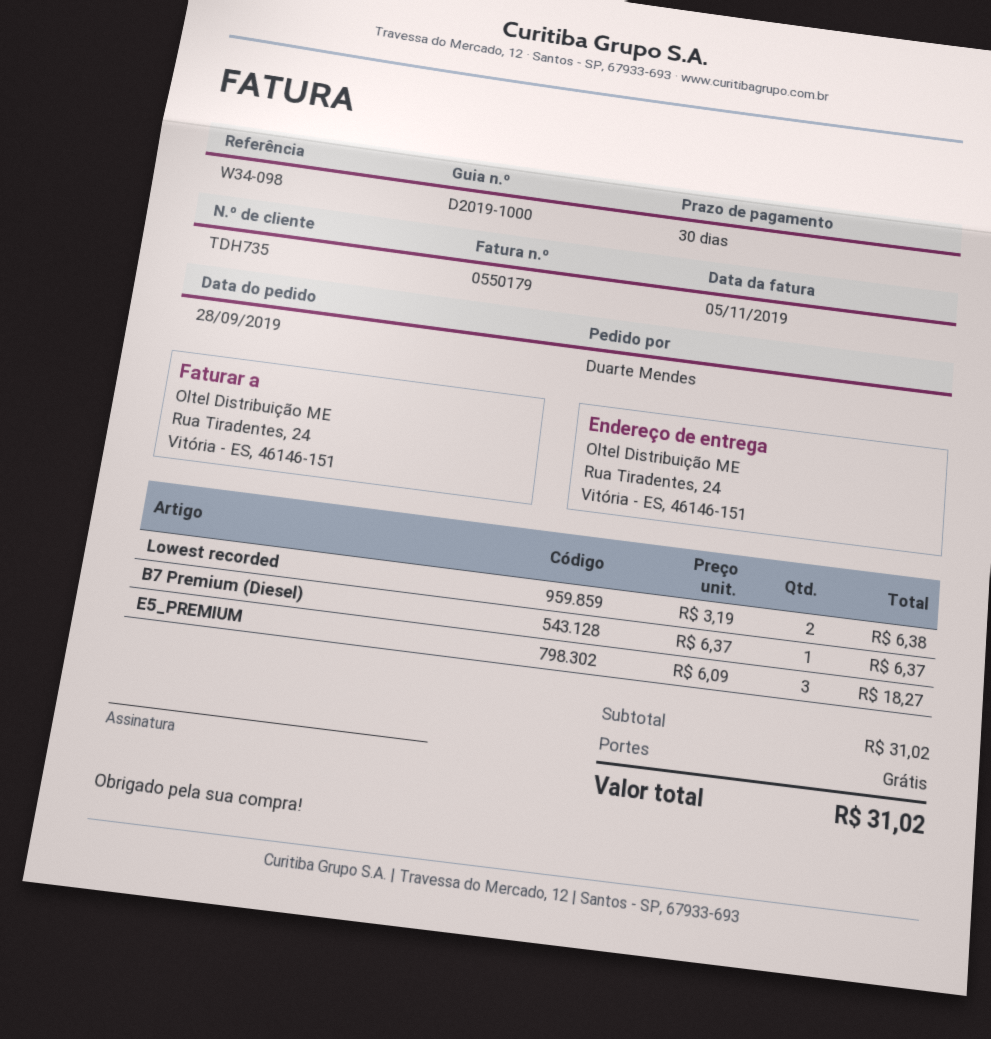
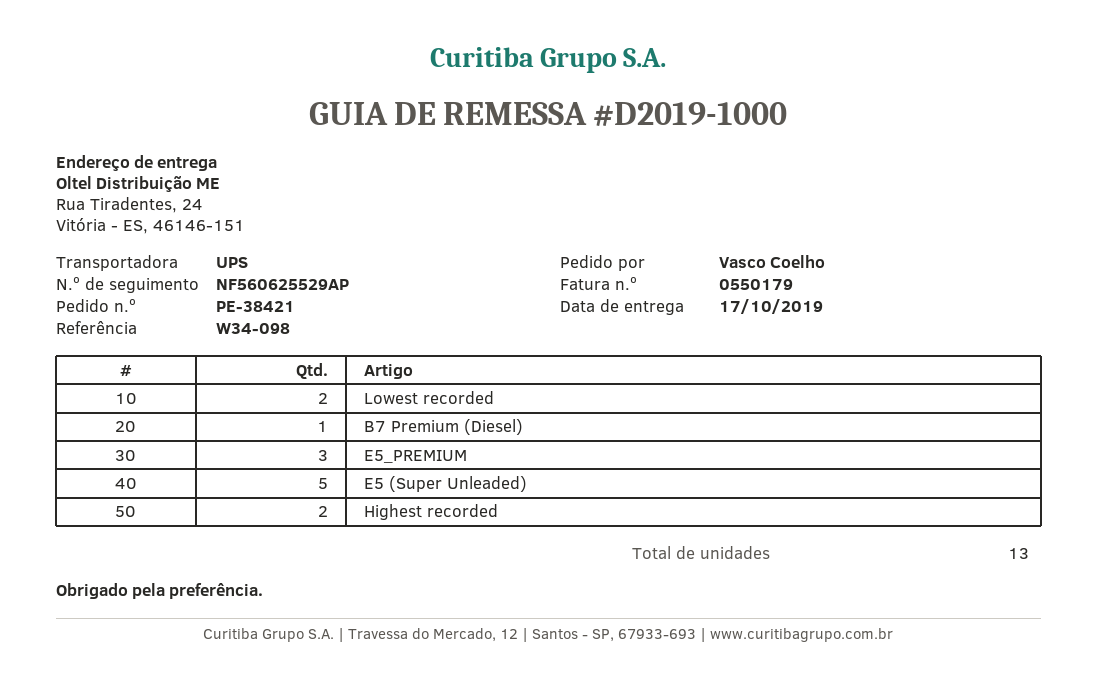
ordered by: Duarte Mendes -> Vasco Coelho
E5 (Super Unleaded): none -> 5
Highest recorded: none -> 2

